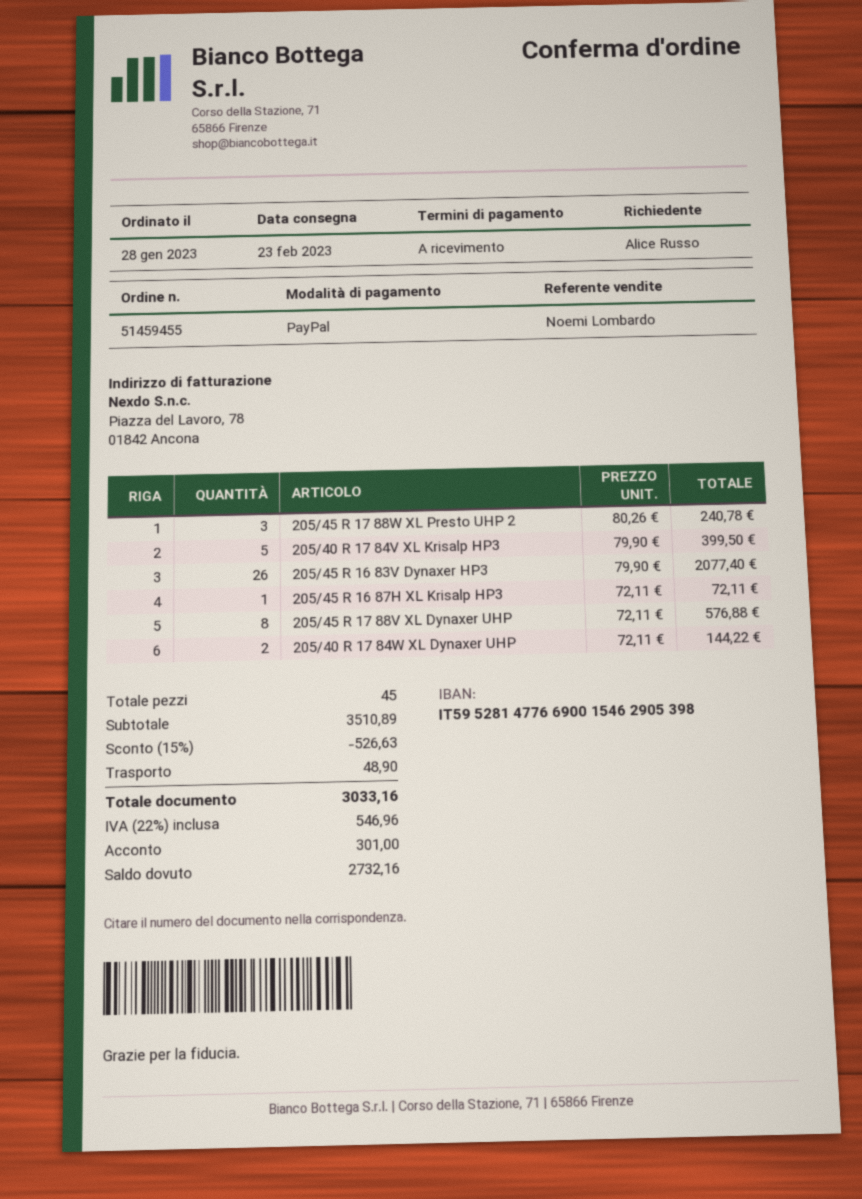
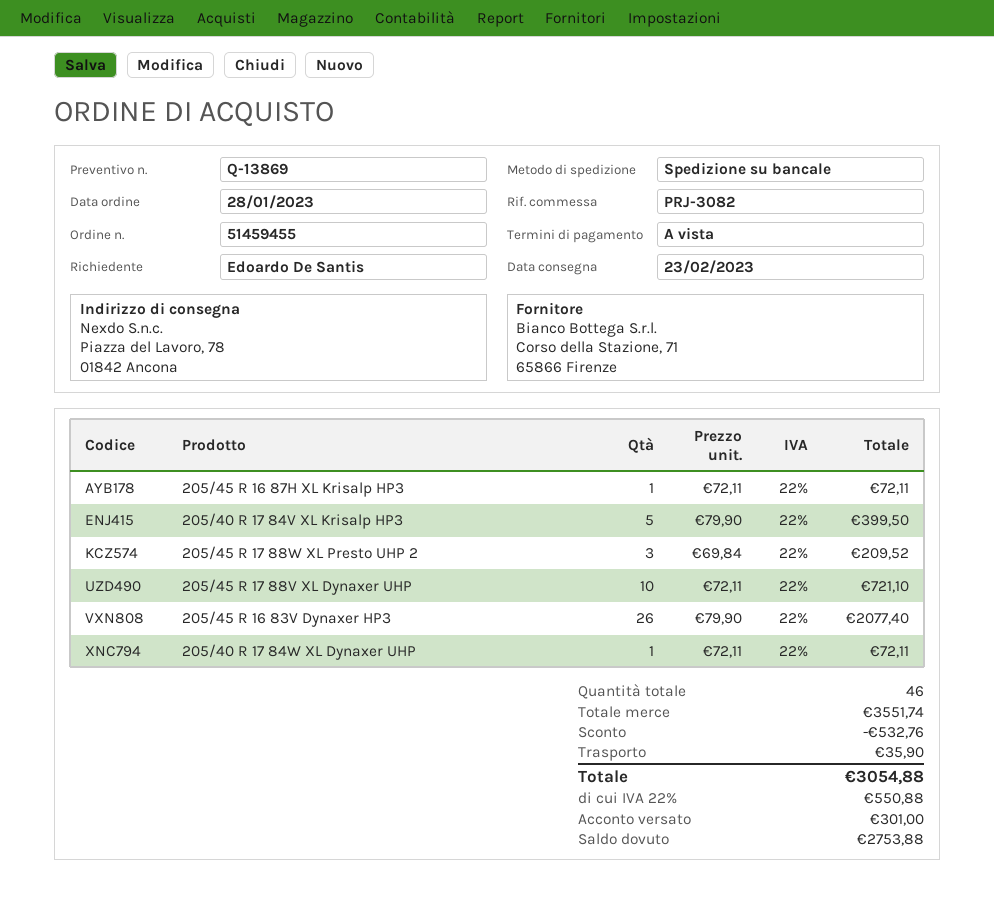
ordered by: Alice Russo -> Edoardo De Santis
205/45 R 17 88W XL Presto UHP 2: 3 x 80.26 = 240.78 -> 3 x 69.84 = 209.52
205/45 R 17 88V XL Dynaxer UHP: 8 x 72.11 = 576.88 -> 10 x 72.11 = 721.10
205/40 R 17 84W XL Dynaxer UHP: 2 x 72.11 = 144.22 -> 1 x 72.11 = 72.11
total quantity: 45 -> 46
subtotal: 3510.89 -> 3551.74
discount: 526.63 -> 532.76
shipping: 48.90 -> 35.90
tax: 22% = 546.96 -> 22% = 550.88
total: 3033.16 -> 3054.88
balance: 2732.16 -> 2753.88

